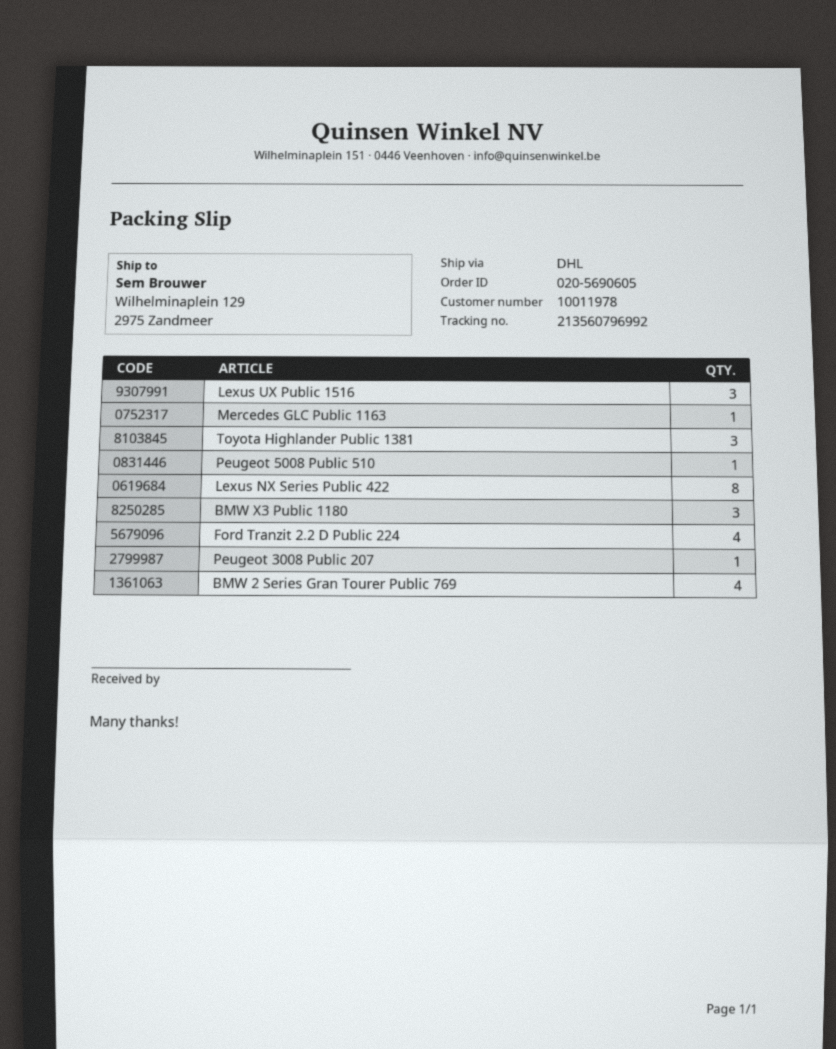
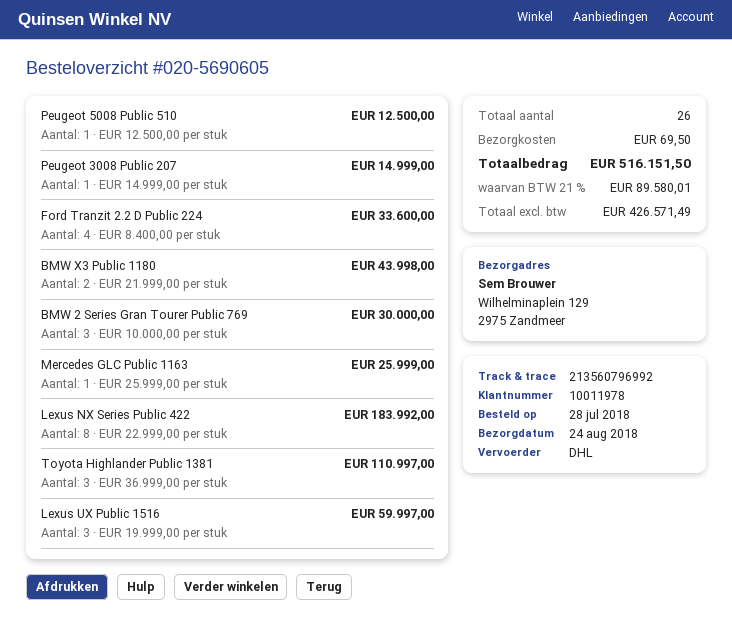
BMW X3 Public 1180: 3 -> 2
BMW 2 Series Gran Tourer Public 769: 4 -> 3

